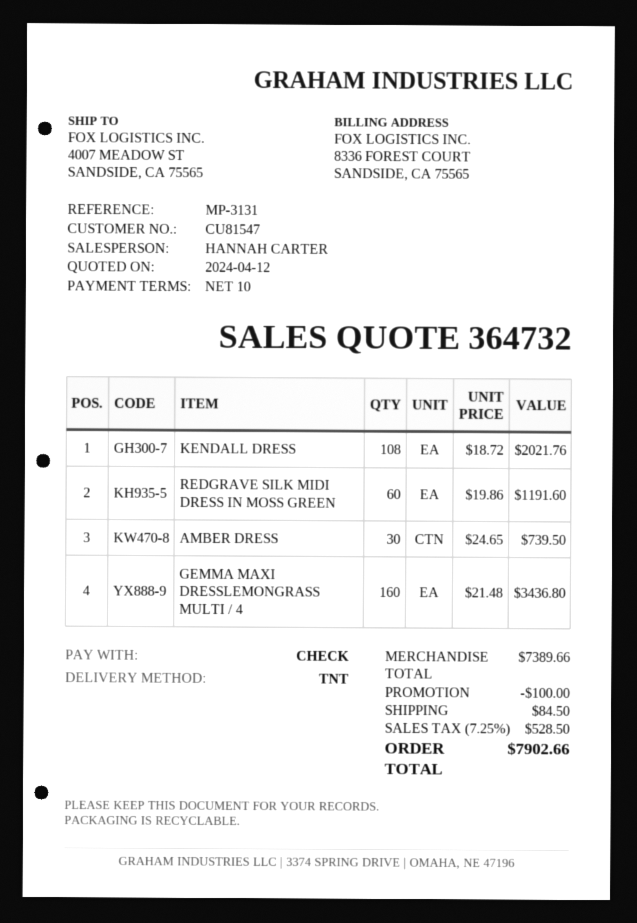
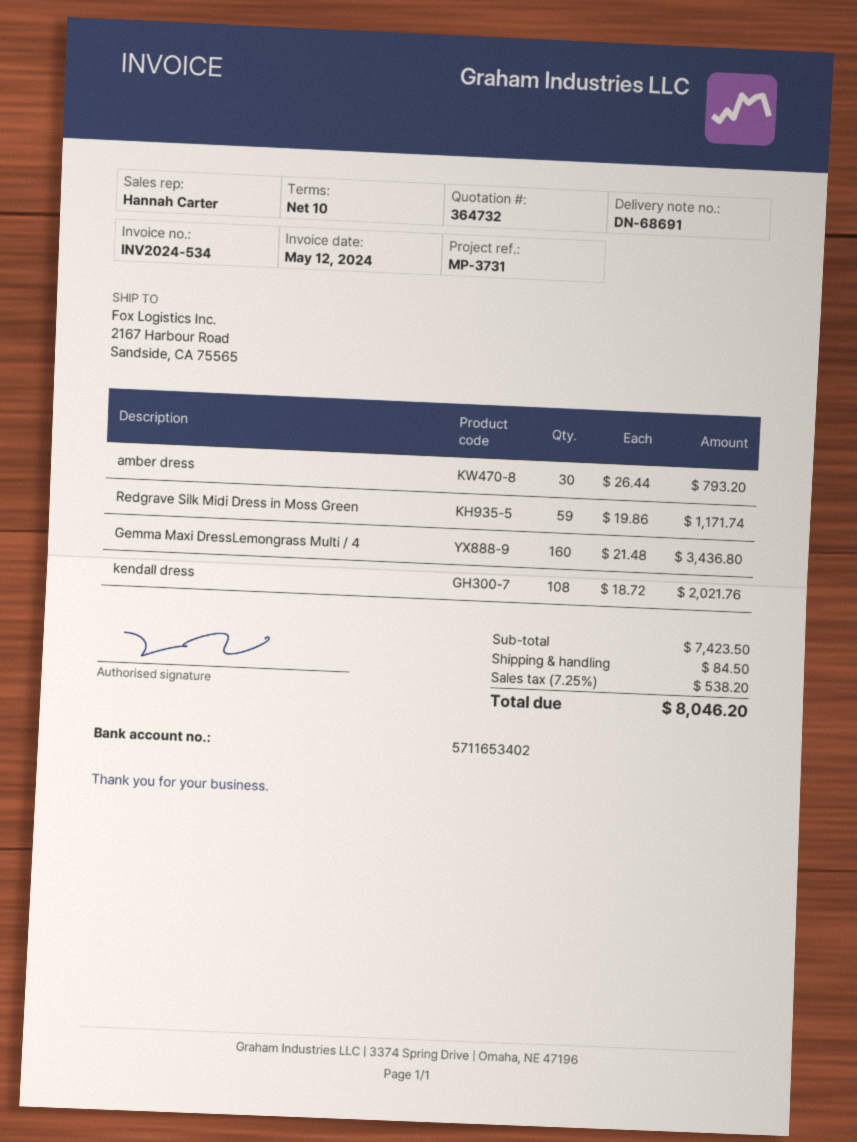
reference: MP-3131 -> MP-3731
ship to: 4007 MEADOW ST, SANDSIDE, CA 75565 -> 2167 Harbour Road, Sandside, CA 75565
REDGRAVE SILK MIDI DRESS IN MOSS GREEN: 60 x 19.86 = 1191.60 -> 59 x 19.86 = 1171.74
AMBER DRESS: 30 x 24.65 = 739.50 -> 30 x 26.44 = 793.20
subtotal: 7389.66 -> 7423.50
discount: 100.00 -> none
tax: 7.25% = 528.50 -> 7.25% = 538.20
total: 7902.66 -> 8046.20

